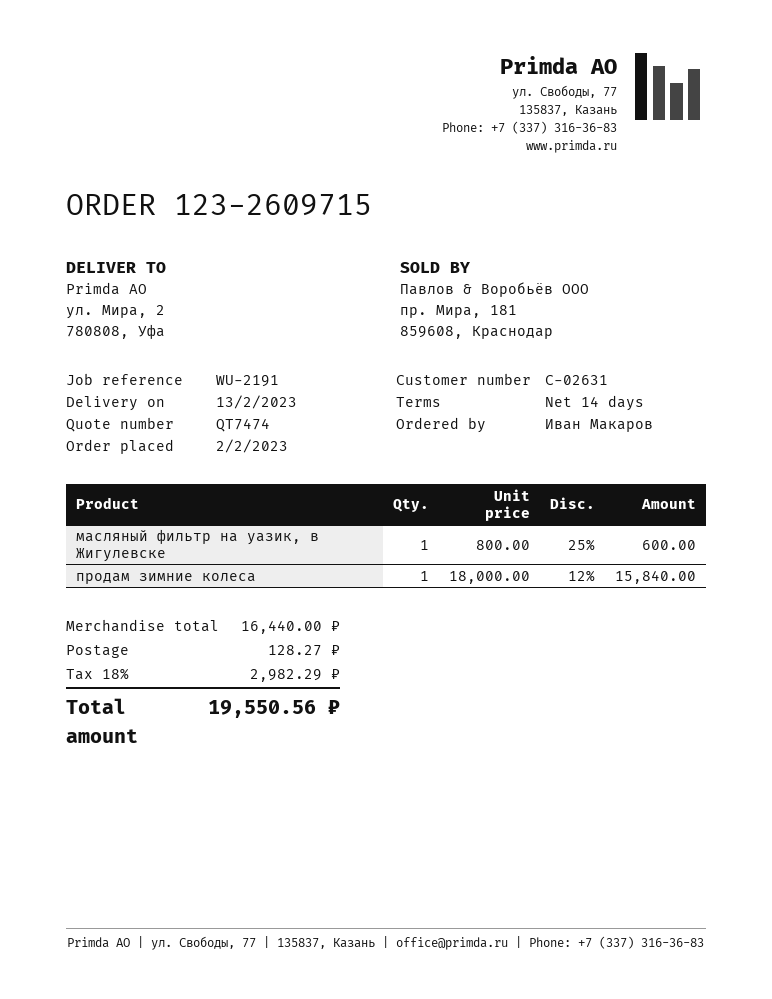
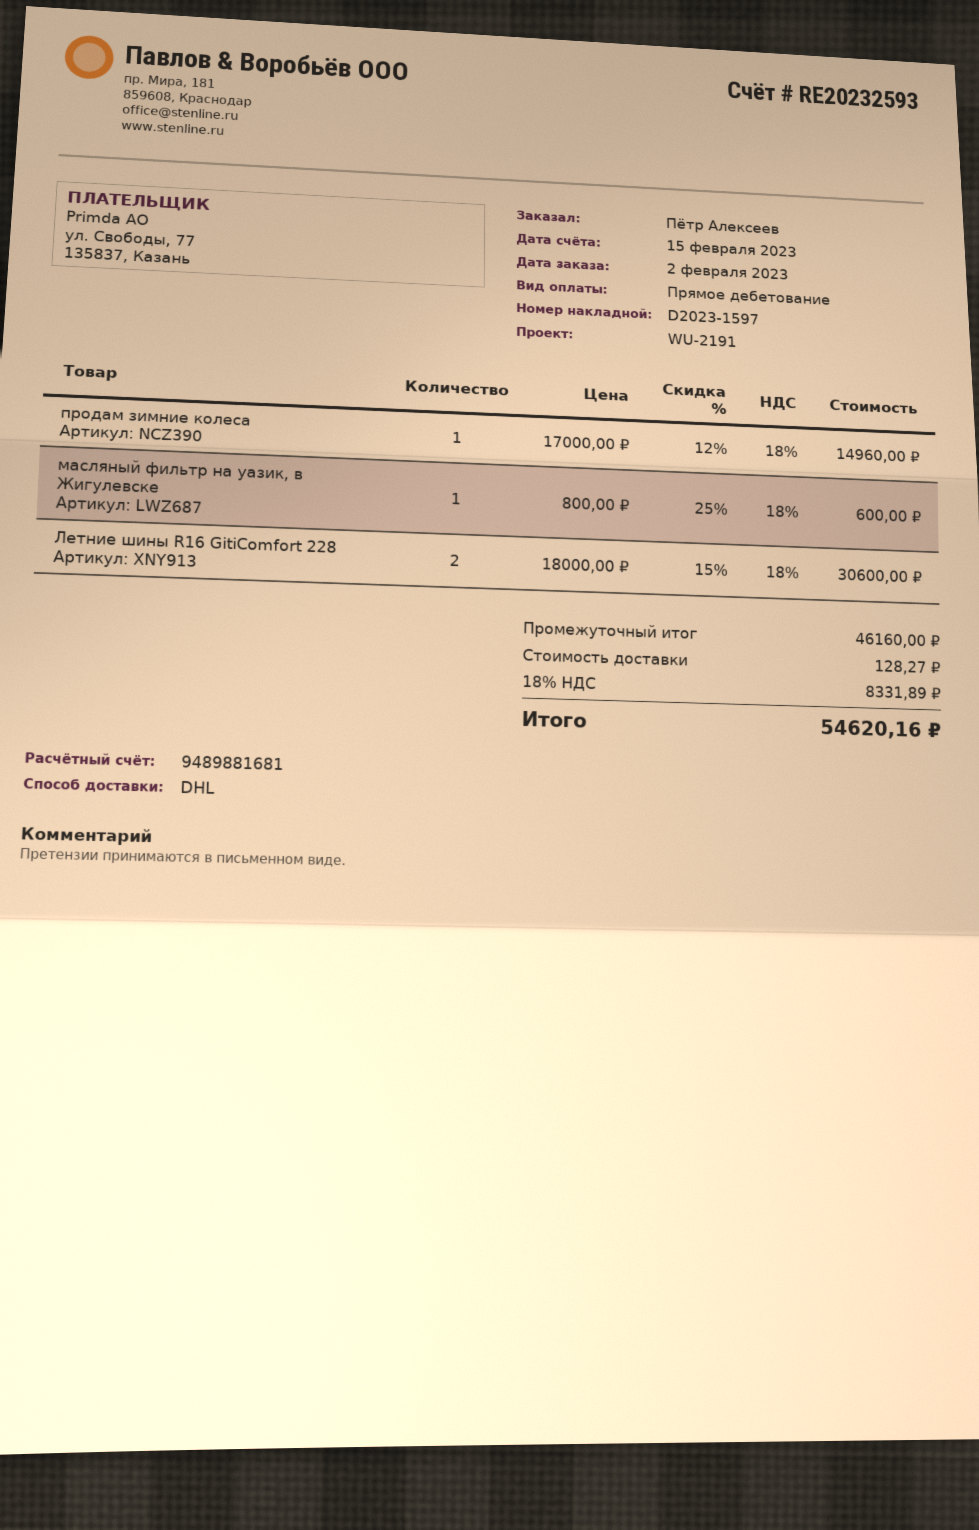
ordered by: Иван Макаров -> Пётр Алексеев
продам зимние колеса: 1 x 18000.00 - 12% = 15840.00 -> 1 x 17000.00 - 12% = 14960.00
Летние шины R16 GitiComfort 228: none -> 2 x 18000.00 - 15% = 30600.00
subtotal: 16440.00 -> 46160.00
tax: 18% = 2982.29 -> 18% = 8331.89
total: 19550.56 -> 54620.16

